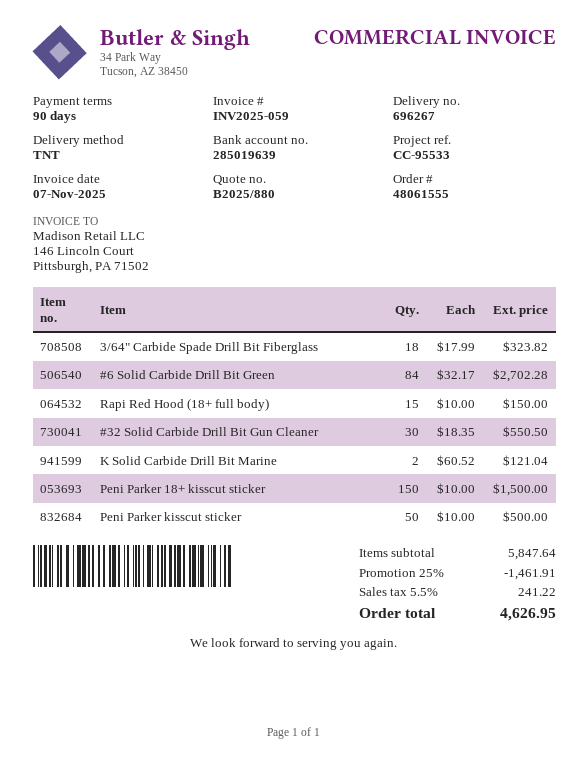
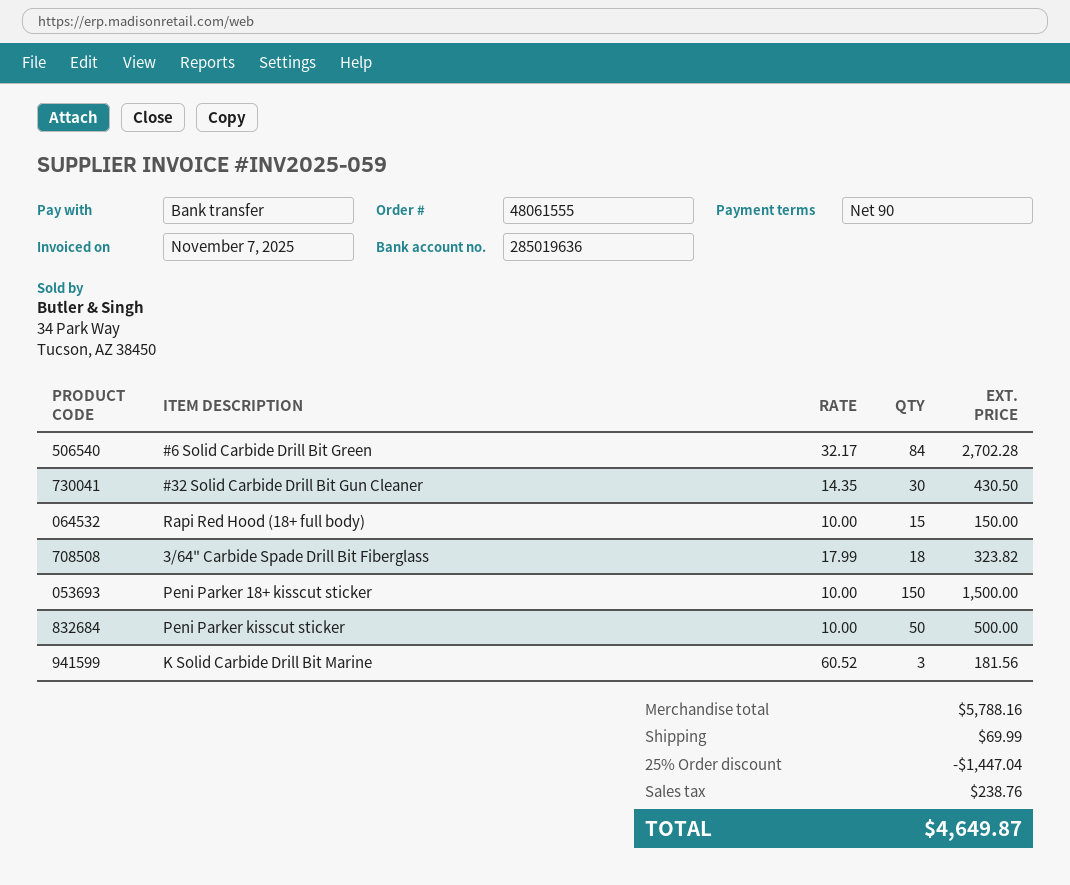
bank account: 285019639 -> 285019636
#32 Solid Carbide Drill Bit Gun Cleaner: 30 x 18.35 = 550.50 -> 30 x 14.35 = 430.50
K Solid Carbide Drill Bit Marine: 2 x 60.52 = 121.04 -> 3 x 60.52 = 181.56
subtotal: 5847.64 -> 5788.16
discount: 25% = 1461.91 -> 25% = 1447.04
shipping: none -> 69.99
tax: 241.22 -> 238.76
total: 4626.95 -> 4649.87

